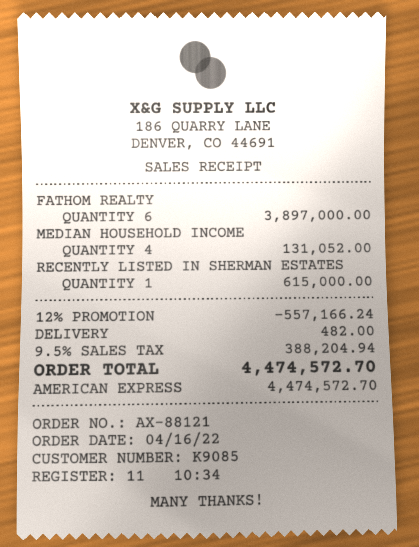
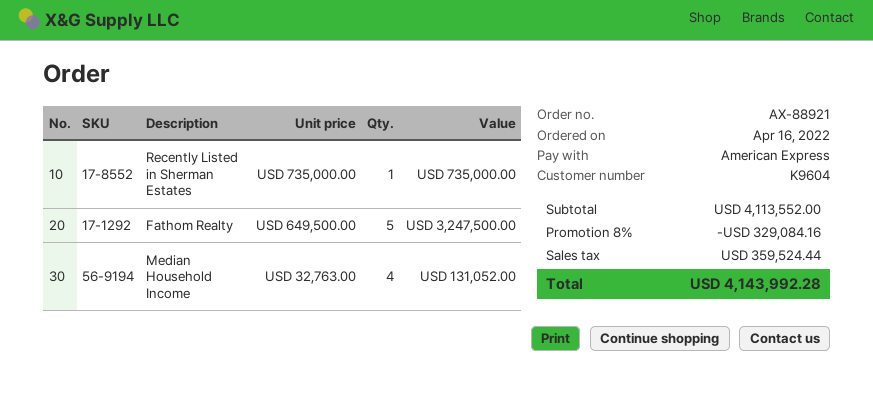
order number: AX-88121 -> AX-88921
customer number: K9085 -> K9604
FATHOM REALTY: 6 for 3897000.00 -> 5 for 3247500.00
RECENTLY LISTED IN SHERMAN ESTATES: 1 for 615000.00 -> 1 for 735000.00
discount: 12% = 557166.24 -> 8% = 329084.16
shipping: 482.00 -> none
tax: 388204.94 -> 359524.44
total: 4474572.70 -> 4143992.28

